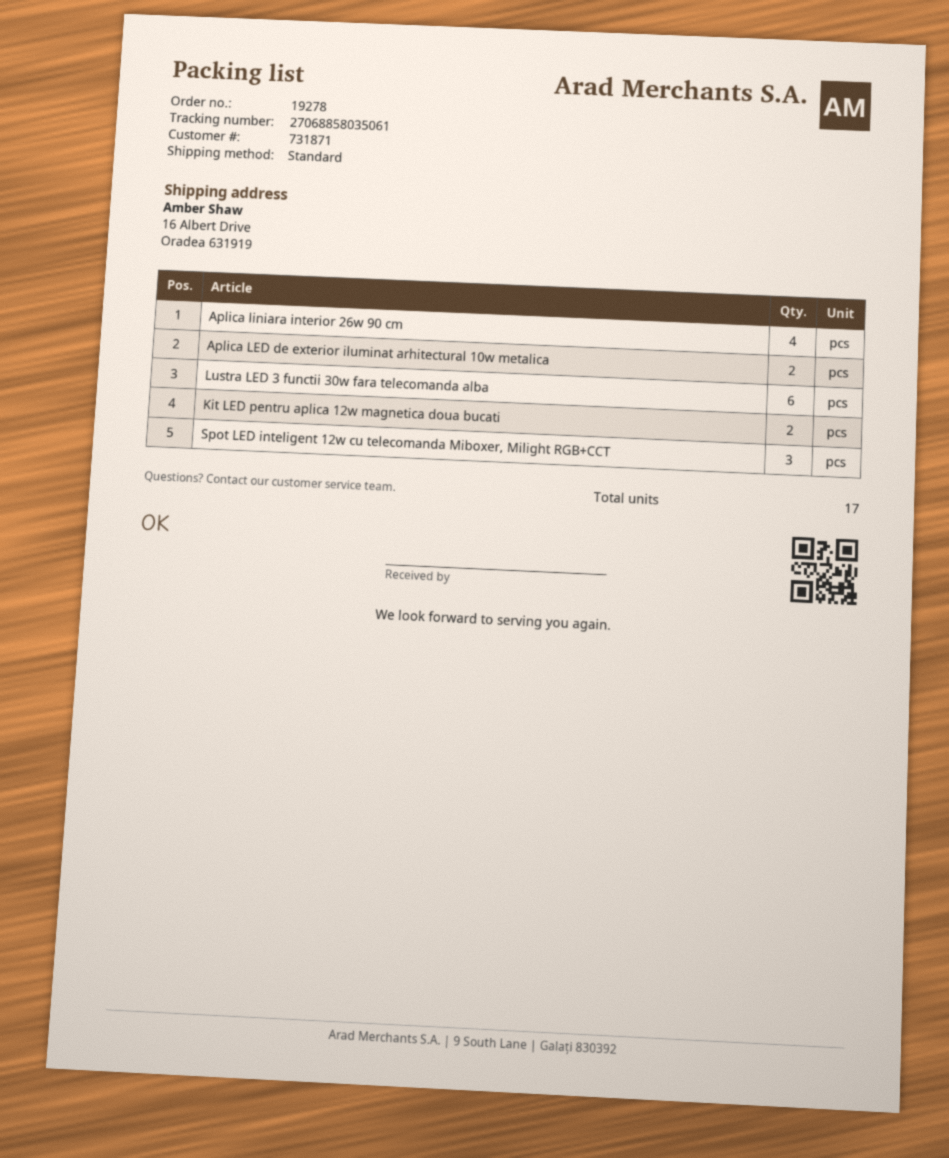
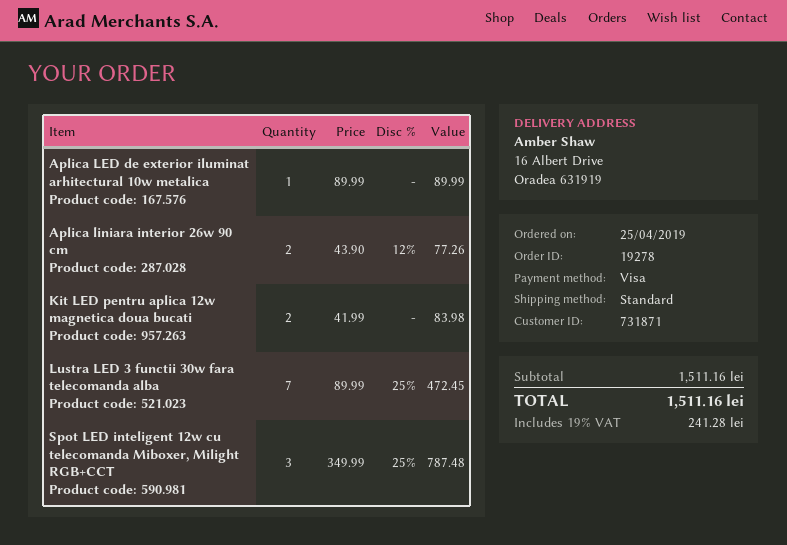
Aplica liniara interior 26w 90 cm: 4 -> 2
Aplica LED de exterior iluminat arhitectural 10w metalica: 2 -> 1
Lustra LED 3 functii 30w fara telecomanda alba: 6 -> 7

